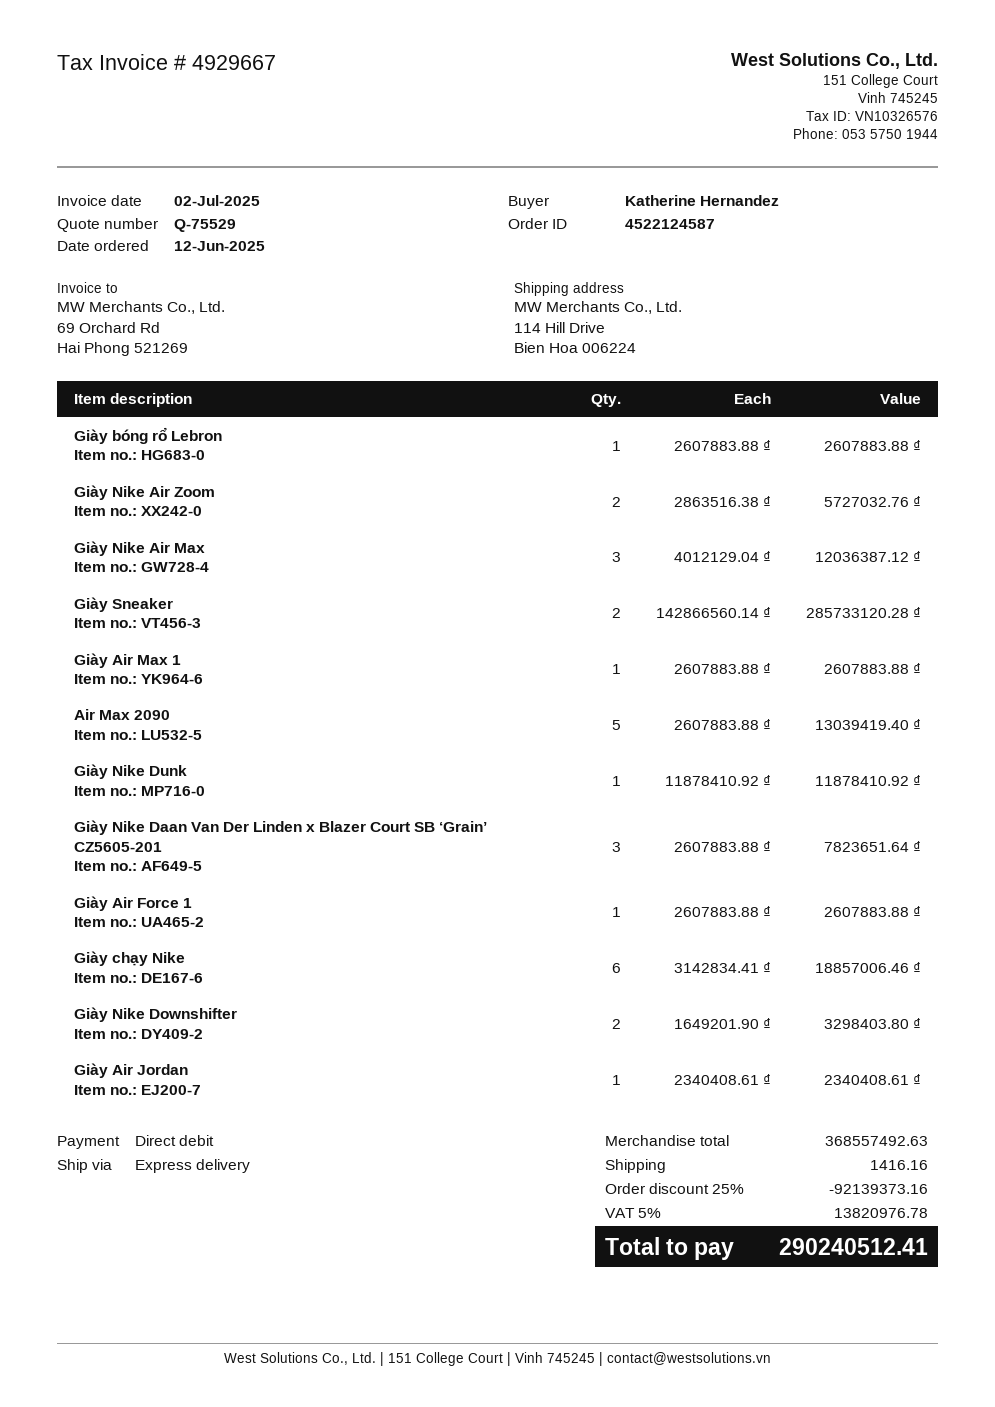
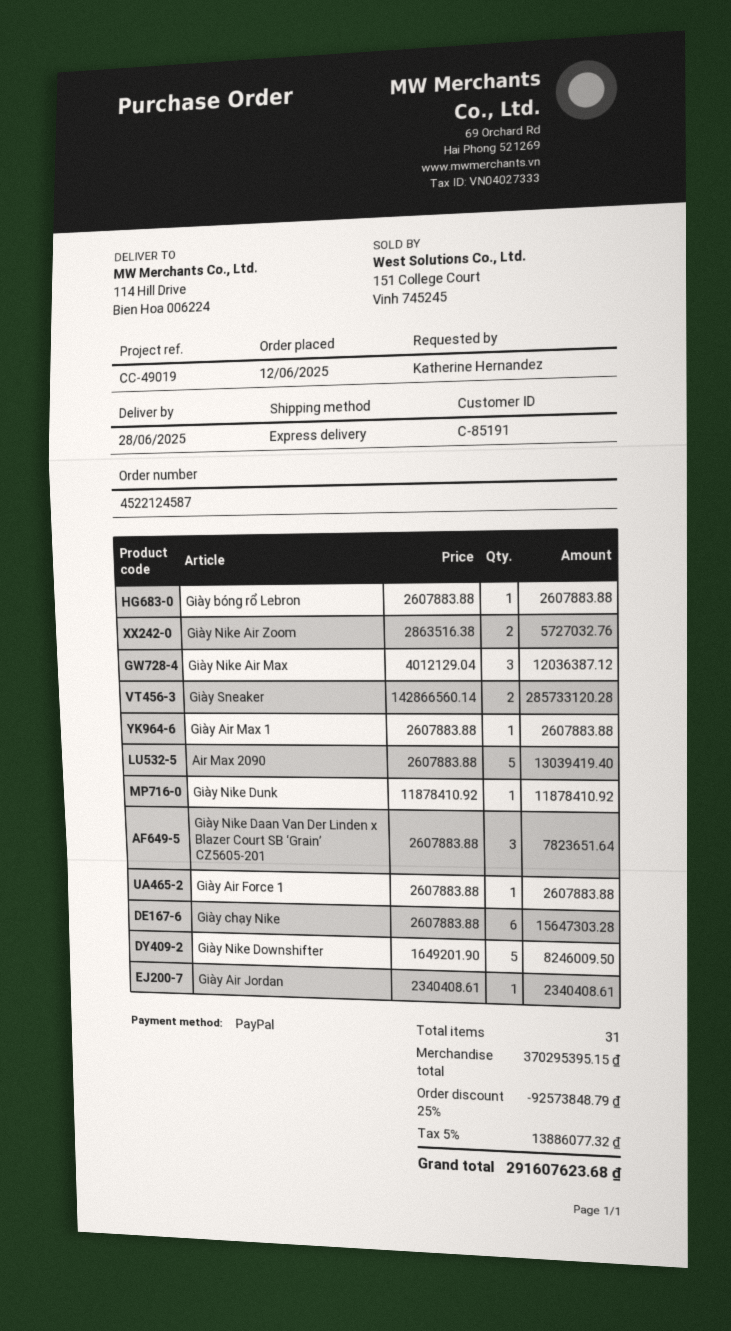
payment method: direct debit -> PayPal
Giày chạy Nike: 6 x 3142834.41 = 18857006.46 -> 6 x 2607883.88 = 15647303.28
Giày Nike Downshifter: 2 x 1649201.90 = 3298403.80 -> 5 x 1649201.90 = 8246009.50
subtotal: 368557492.63 -> 370295395.15
discount: 25% = 92139373.16 -> 25% = 92573848.79
shipping: 1416.16 -> none
tax: 5% = 13820976.78 -> 5% = 13886077.32
total: 290240512.41 -> 291607623.68

